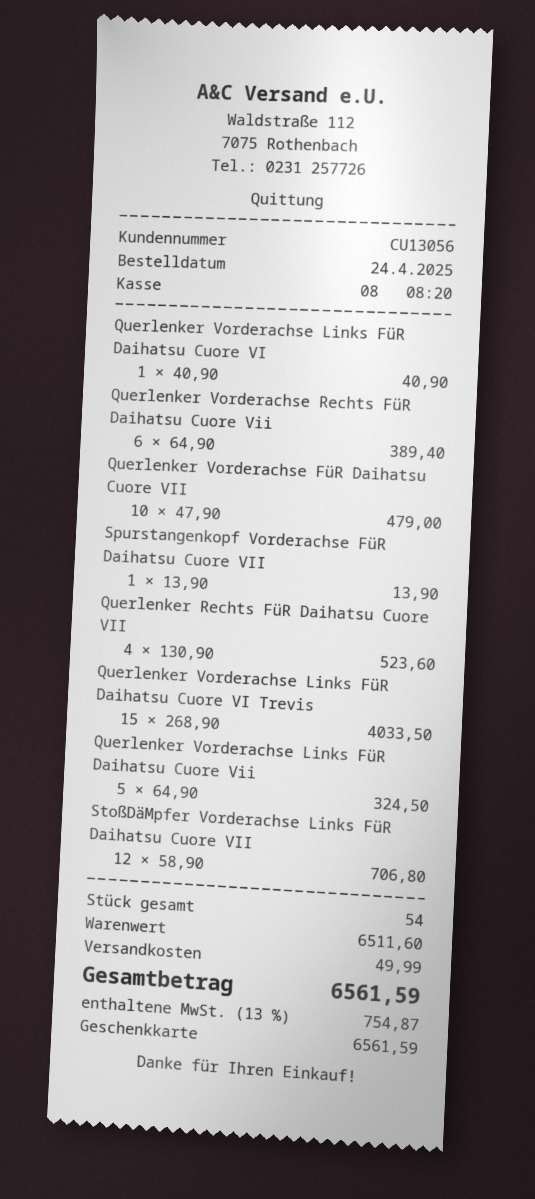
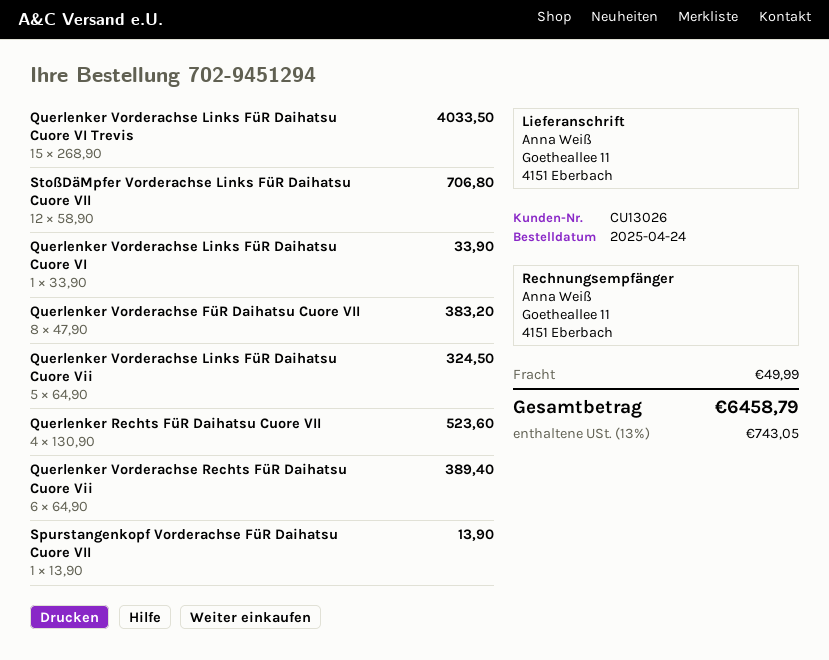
customer number: CU13056 -> CU13026
Querlenker Vorderachse Links FüR Daihatsu Cuore VI: 1 x 40.90 = 40.90 -> 1 x 33.90 = 33.90
Querlenker Vorderachse FüR Daihatsu Cuore VII: 10 x 47.90 = 479.00 -> 8 x 47.90 = 383.20
tax: 13% = 754.87 -> 13% = 743.05
total: 6561.59 -> 6458.79

